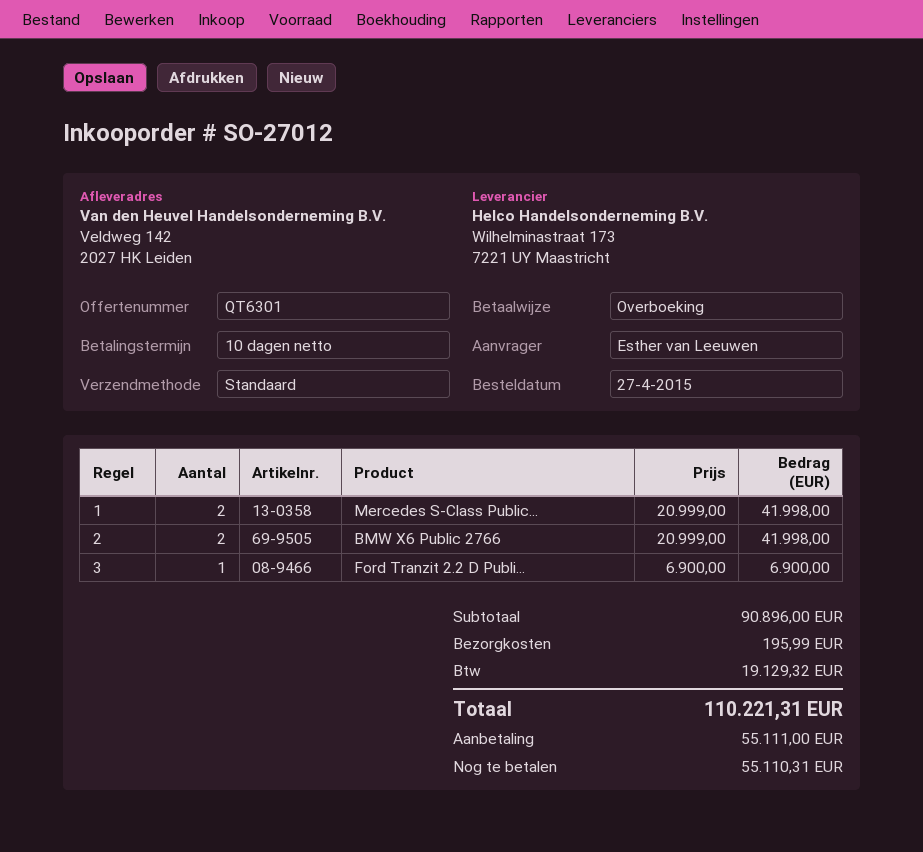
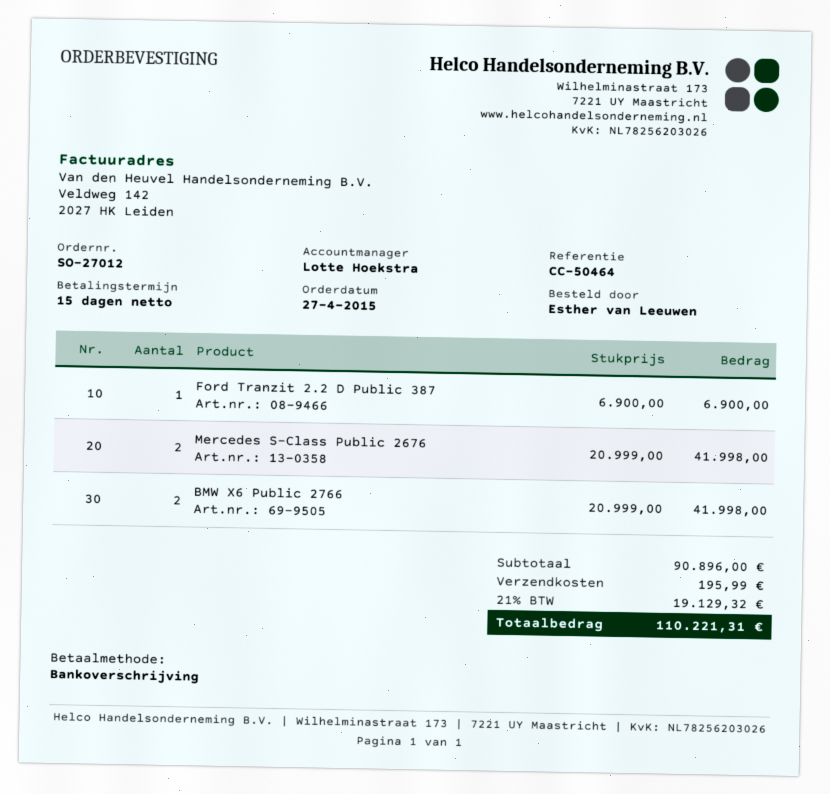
payment terms: 10 days -> 15 days

